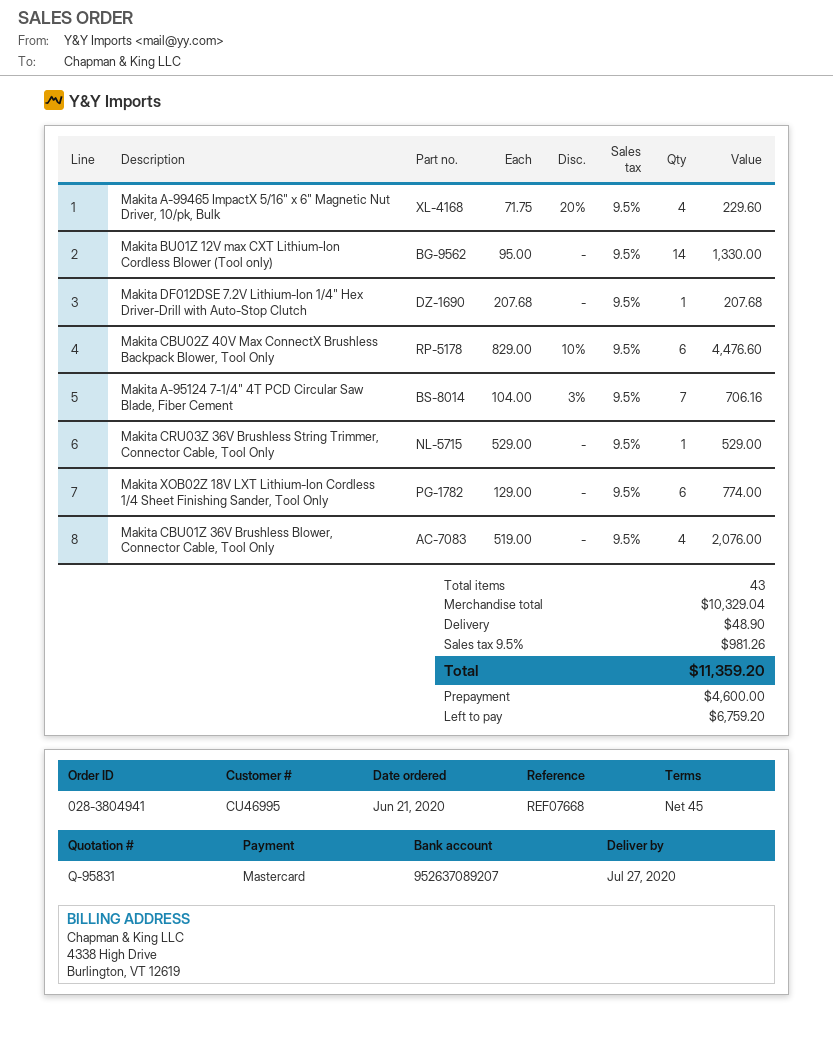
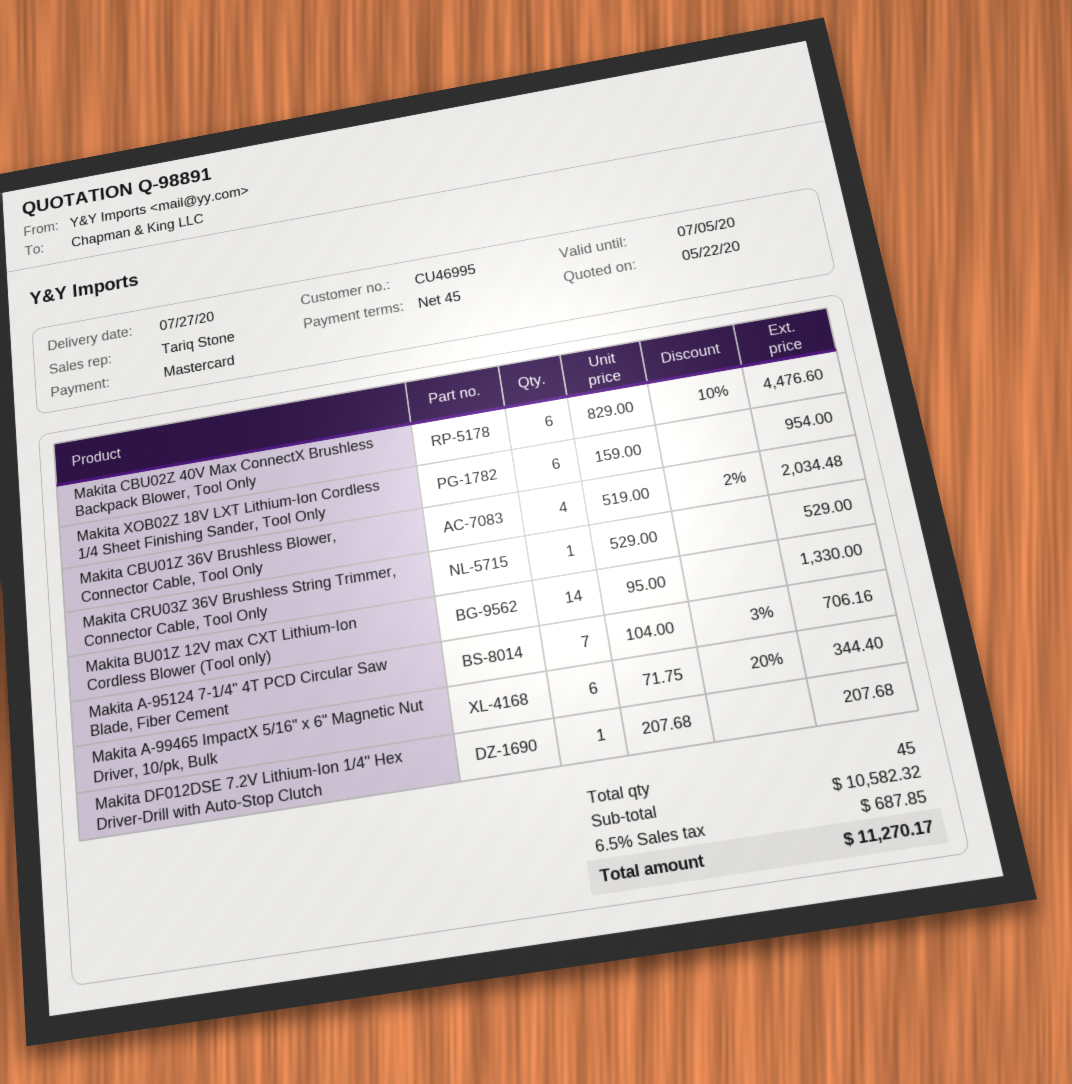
quote number: Q-95831 -> Q-98891
Makita A-99465 ImpactX 5/16" x 6" Magnetic Nut Driver, 10/pk, Bulk: 4 x 71.75 - 20% = 229.60 -> 6 x 71.75 - 20% = 344.40
Makita XOB02Z 18V LXT Lithium-Ion Cordless 1/4 Sheet Finishing Sander, Tool Only: 6 x 129.00 = 774.00 -> 6 x 159.00 = 954.00
Makita CBU01Z 36V Brushless Blower, Connector Cable, Tool Only: 4 x 519.00 = 2076.00 -> 4 x 519.00 - 2% = 2034.48
total quantity: 43 -> 45
subtotal: 10329.04 -> 10582.32
shipping: 48.90 -> none
tax: 9.5% = 981.26 -> 6.5% = 687.85
total: 11359.20 -> 11270.17

